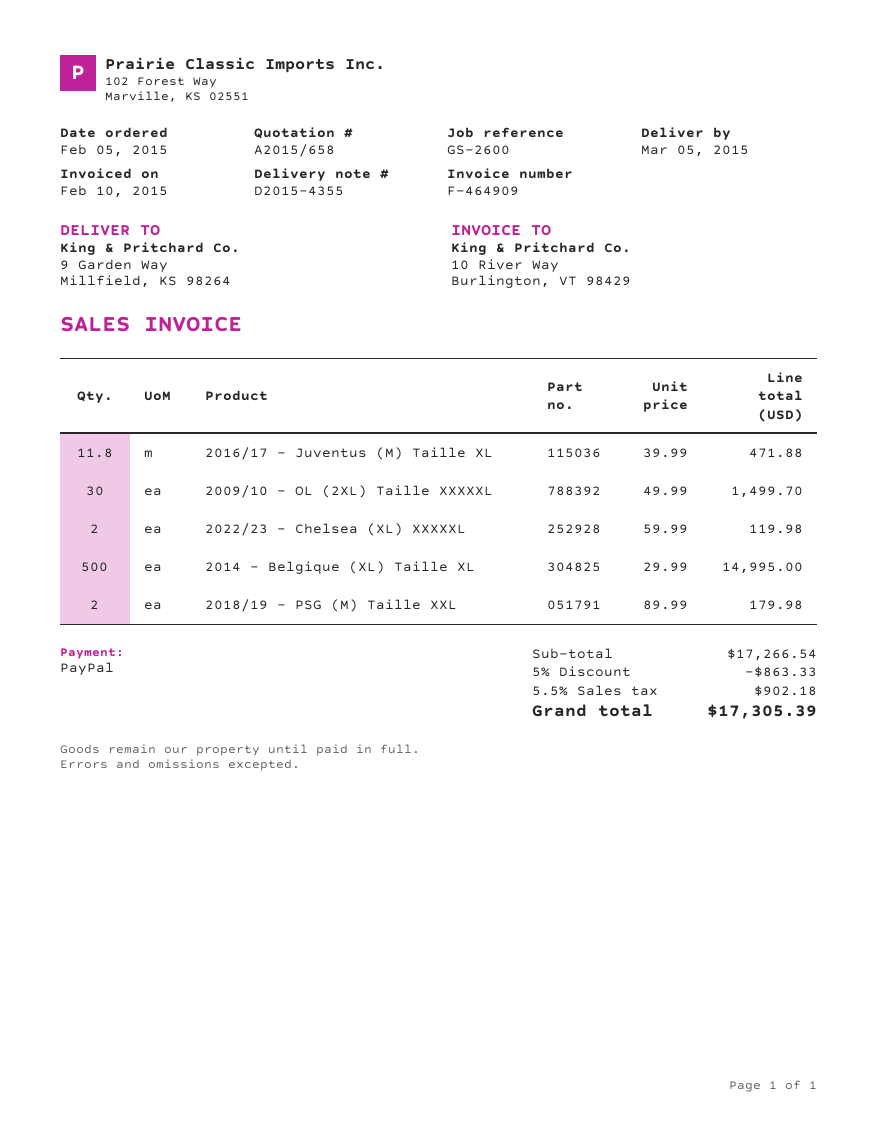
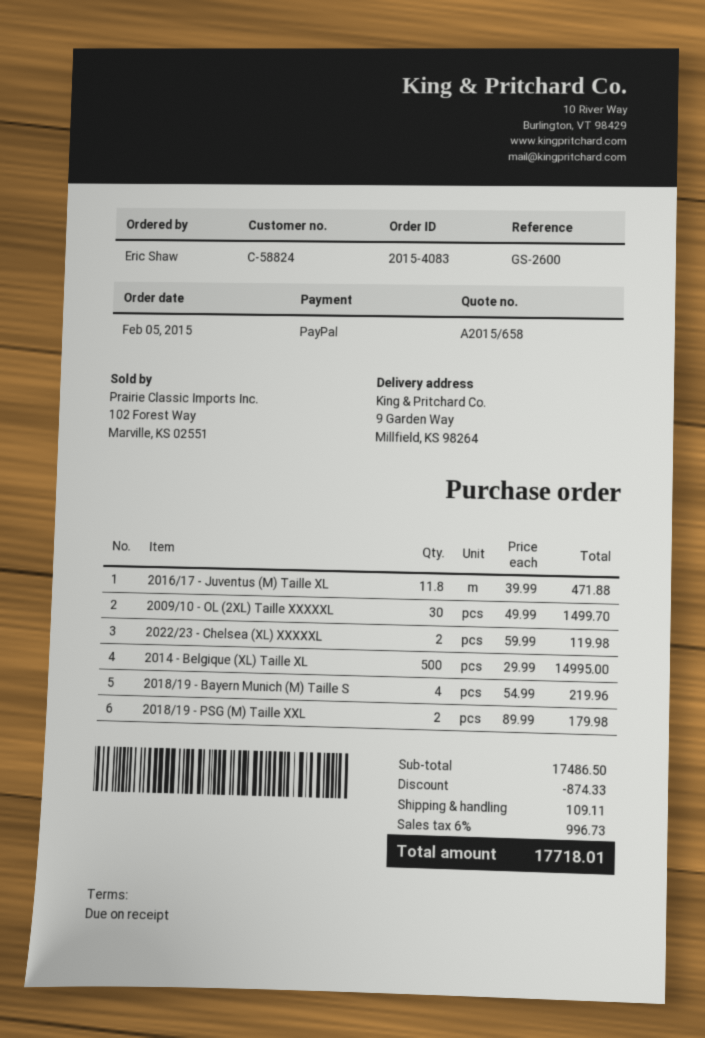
2018/19 - Bayern Munich (M) Taille S: none -> 4 x 54.99 = 219.96
subtotal: 17266.54 -> 17486.50
discount: 863.33 -> 874.33
shipping: none -> 109.11
tax: 5.5% = 902.18 -> 6% = 996.73
total: 17305.39 -> 17718.01

